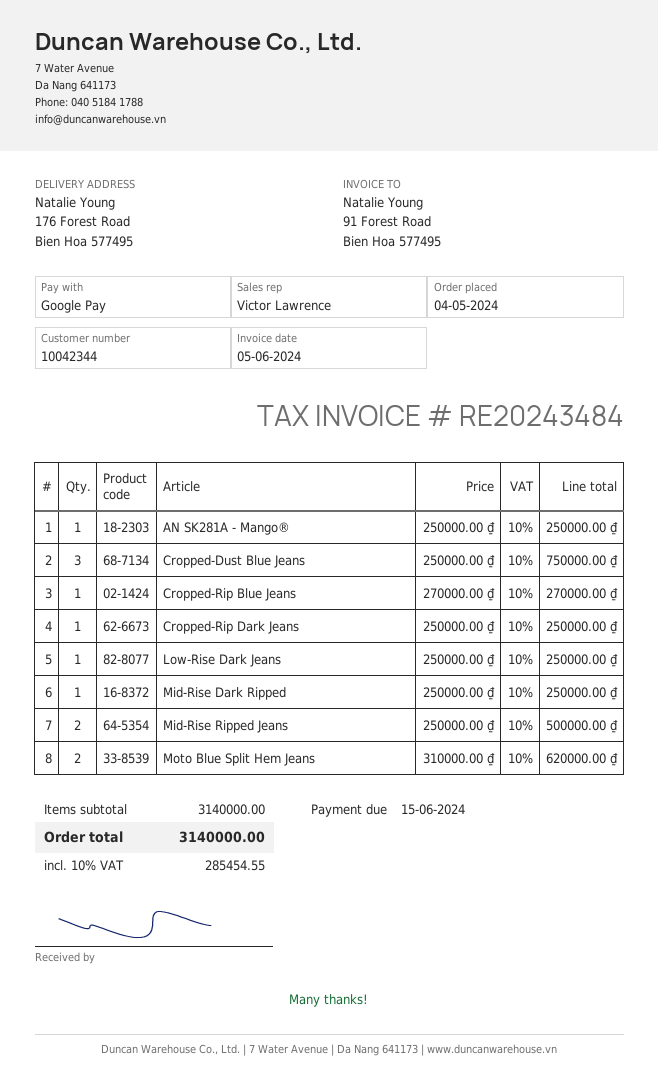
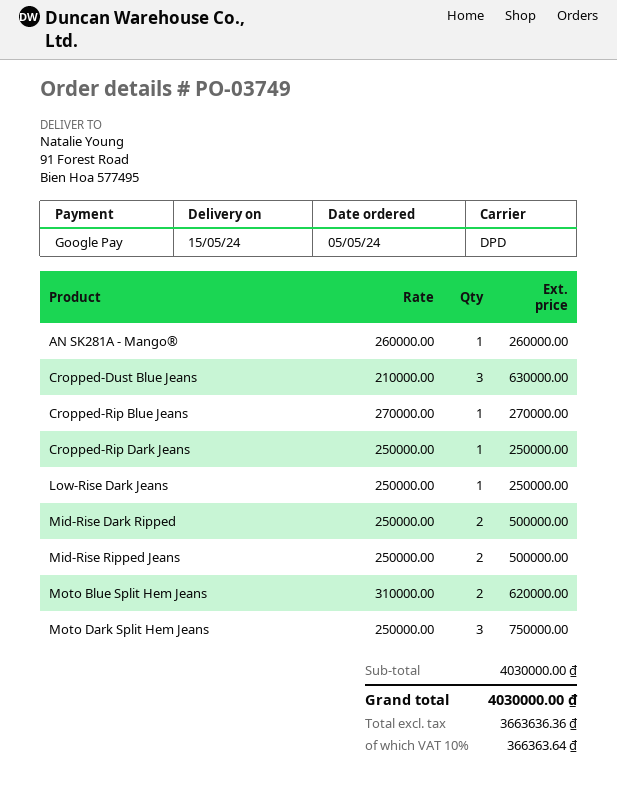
order date: 2024-05-04 -> 2024-05-05
ship to: 176 Forest Road, Bien Hoa 577495 -> 91 Forest Road, Bien Hoa 577495
AN SK281A - Mango®: 1 x 250000.00 = 250000.00 -> 1 x 260000.00 = 260000.00
Cropped-Dust Blue Jeans: 3 x 250000.00 = 750000.00 -> 3 x 210000.00 = 630000.00
Mid-Rise Dark Ripped: 1 x 250000.00 = 250000.00 -> 2 x 250000.00 = 500000.00
Moto Dark Split Hem Jeans: none -> 3 x 250000.00 = 750000.00
subtotal: 3140000.00 -> 4030000.00
tax: 10% = 285454.55 -> 10% = 366363.64
total: 3140000.00 -> 4030000.00

